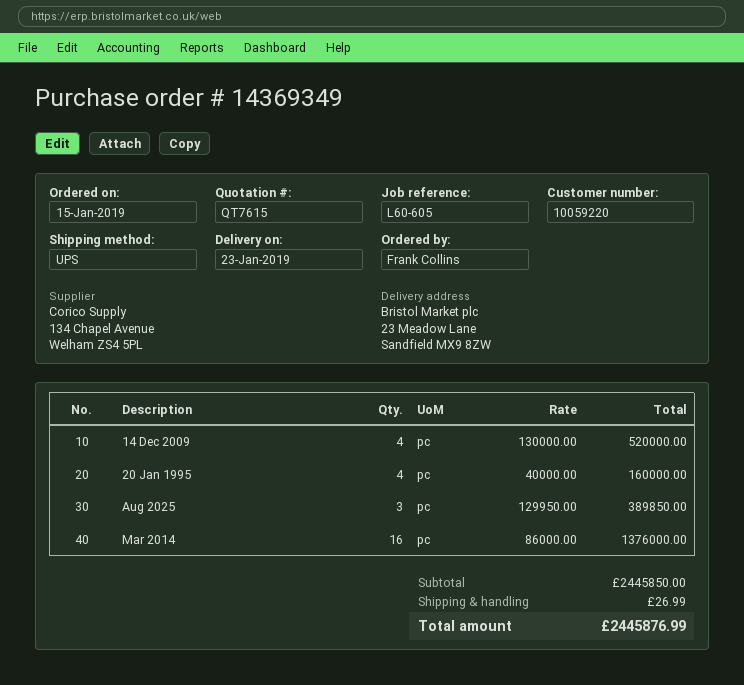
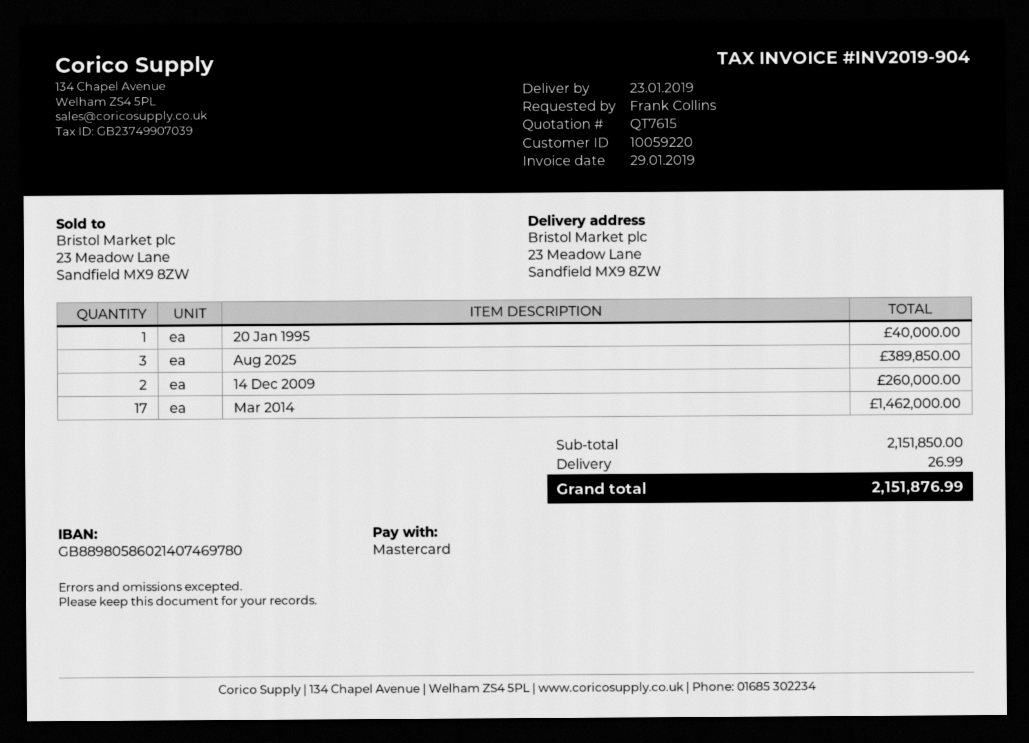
14 Dec 2009: 4 for 520000.00 -> 2 for 260000.00
20 Jan 1995: 4 for 160000.00 -> 1 for 40000.00
Mar 2014: 16 for 1376000.00 -> 17 for 1462000.00
subtotal: 2445850.00 -> 2151850.00
total: 2445876.99 -> 2151876.99

